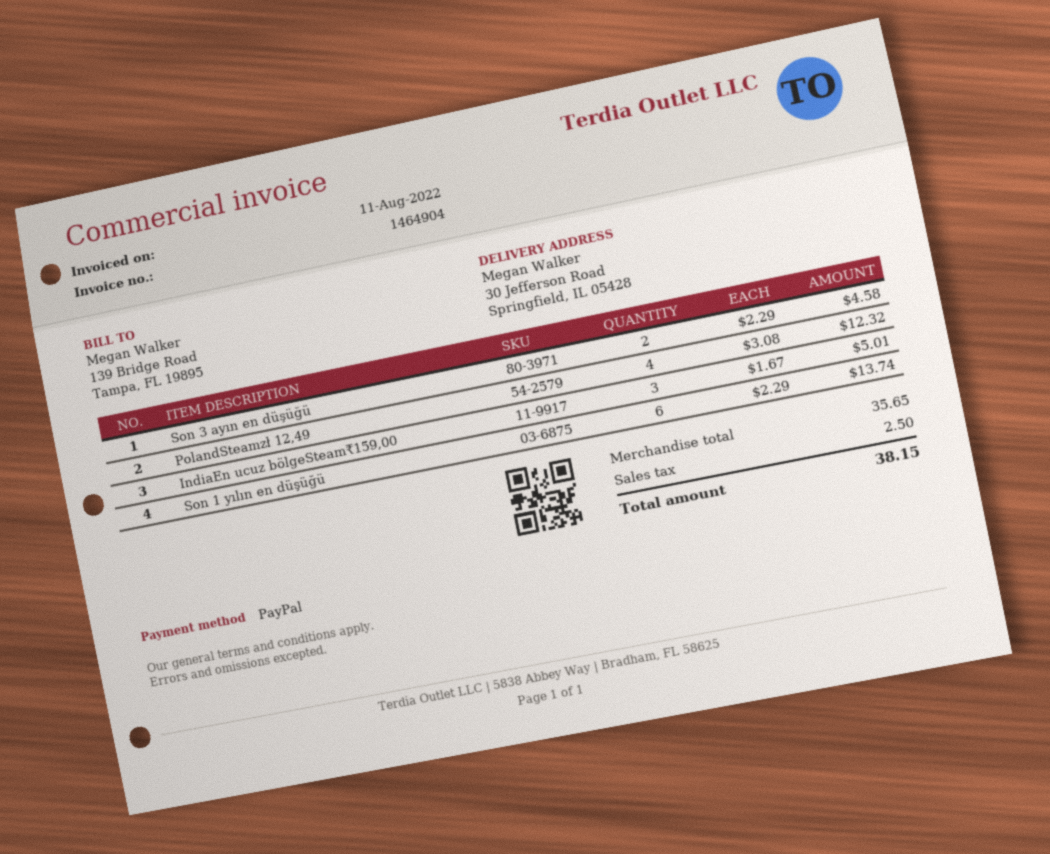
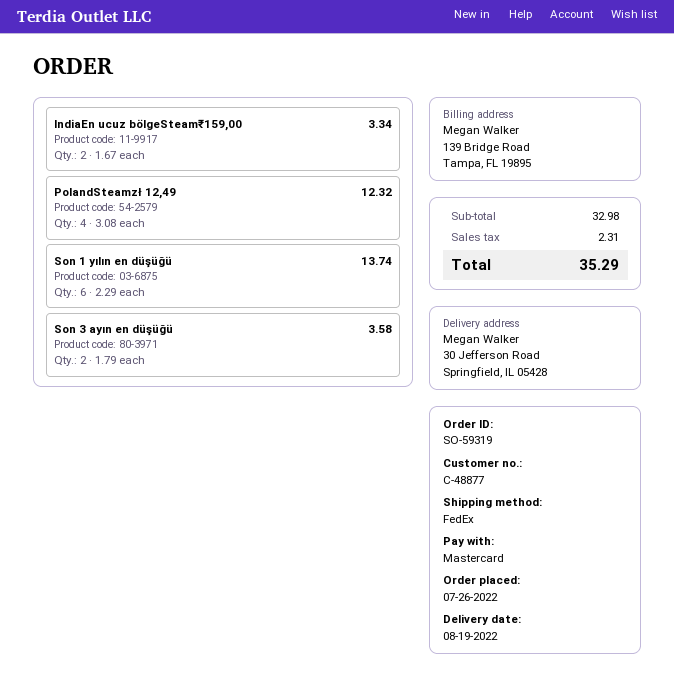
payment method: PayPal -> Mastercard
Son 3 ayın en düşüğü: 2 x 2.29 = 4.58 -> 2 x 1.79 = 3.58
IndiaEn ucuz bölgeSteam₹159,00: 3 x 1.67 = 5.01 -> 2 x 1.67 = 3.34
subtotal: 35.65 -> 32.98
tax: 2.50 -> 2.31
total: 38.15 -> 35.29

